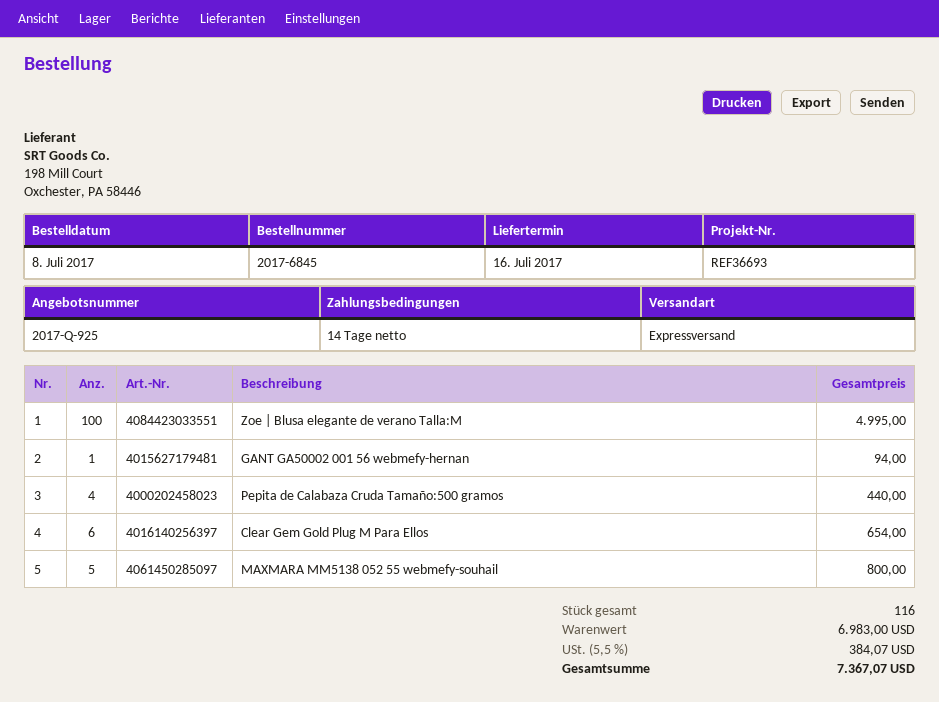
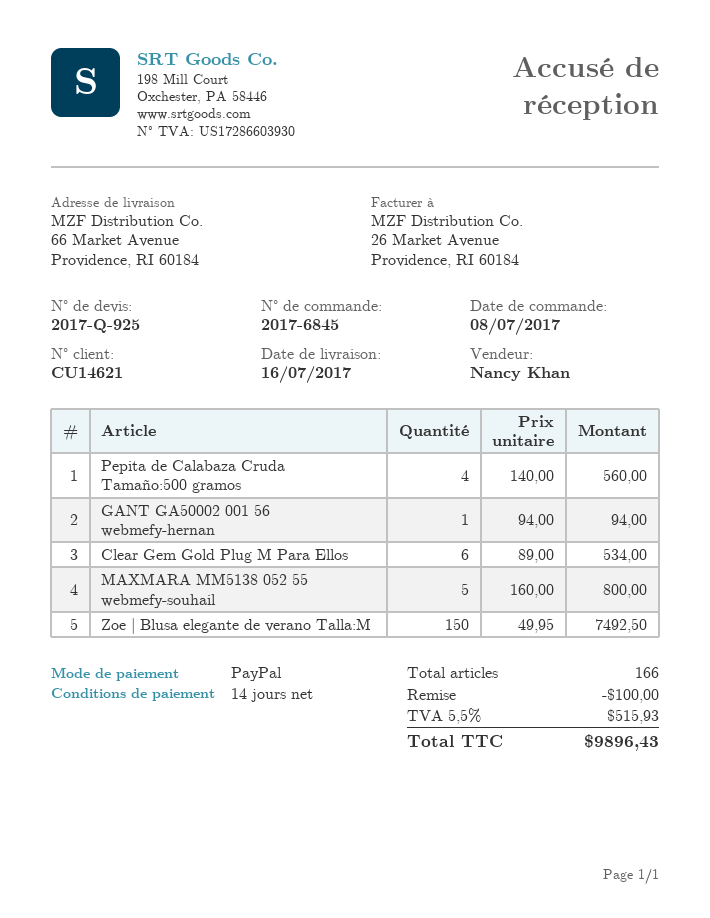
Zoe | Blusa elegante de verano Talla:M: 100 for 4995.00 -> 150 for 7492.50
Pepita de Calabaza Cruda Tamaño:500 gramos: 4 for 440.00 -> 4 for 560.00
Clear Gem Gold Plug M Para Ellos: 6 for 654.00 -> 6 for 534.00
total quantity: 116 -> 166
discount: none -> 100.00
tax: 5.5% = 384.07 -> 5.5% = 515.93
total: 7367.07 -> 9896.43

